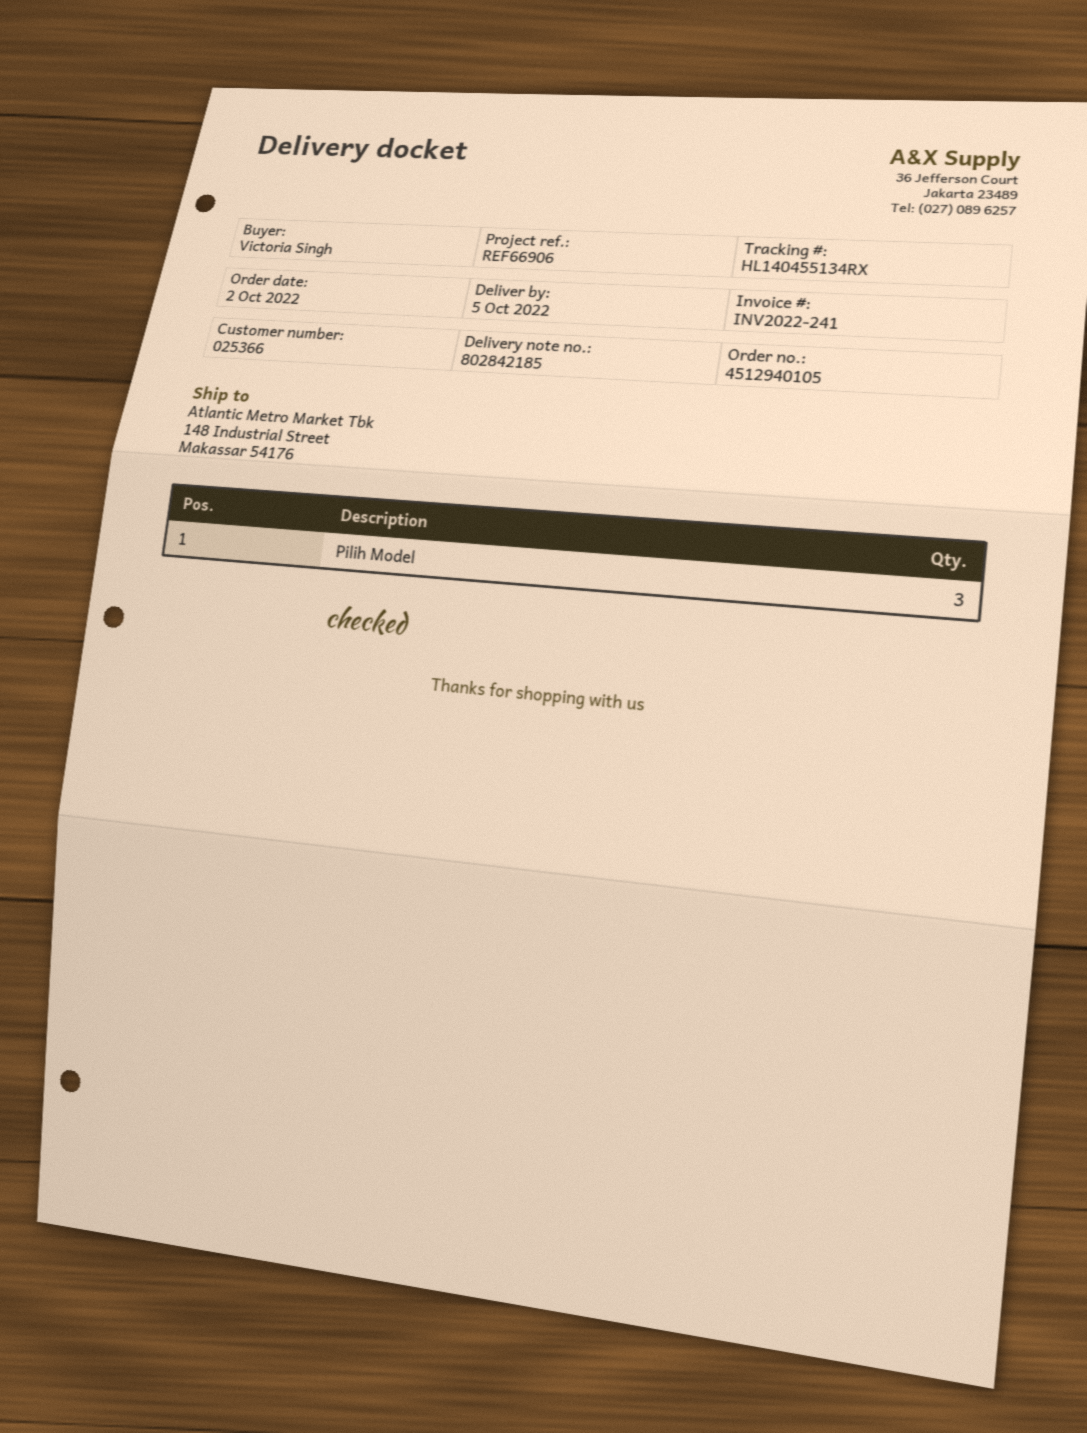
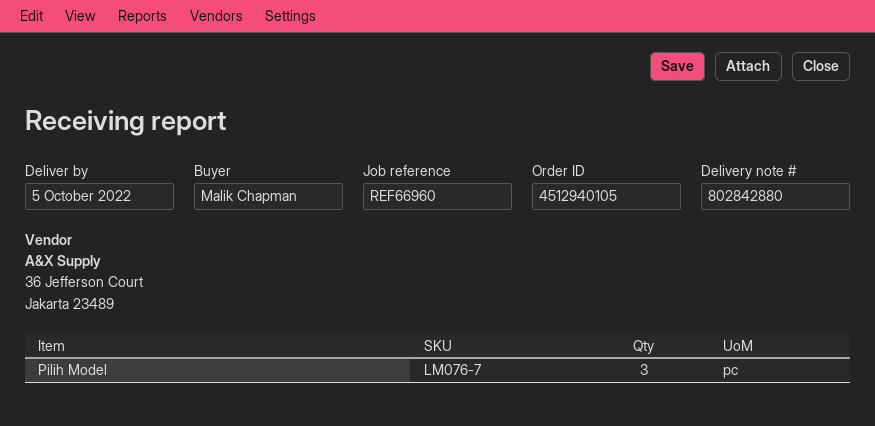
delivery note number: 802842185 -> 802842880
reference: REF66906 -> REF66960
ordered by: Victoria Singh -> Malik Chapman

